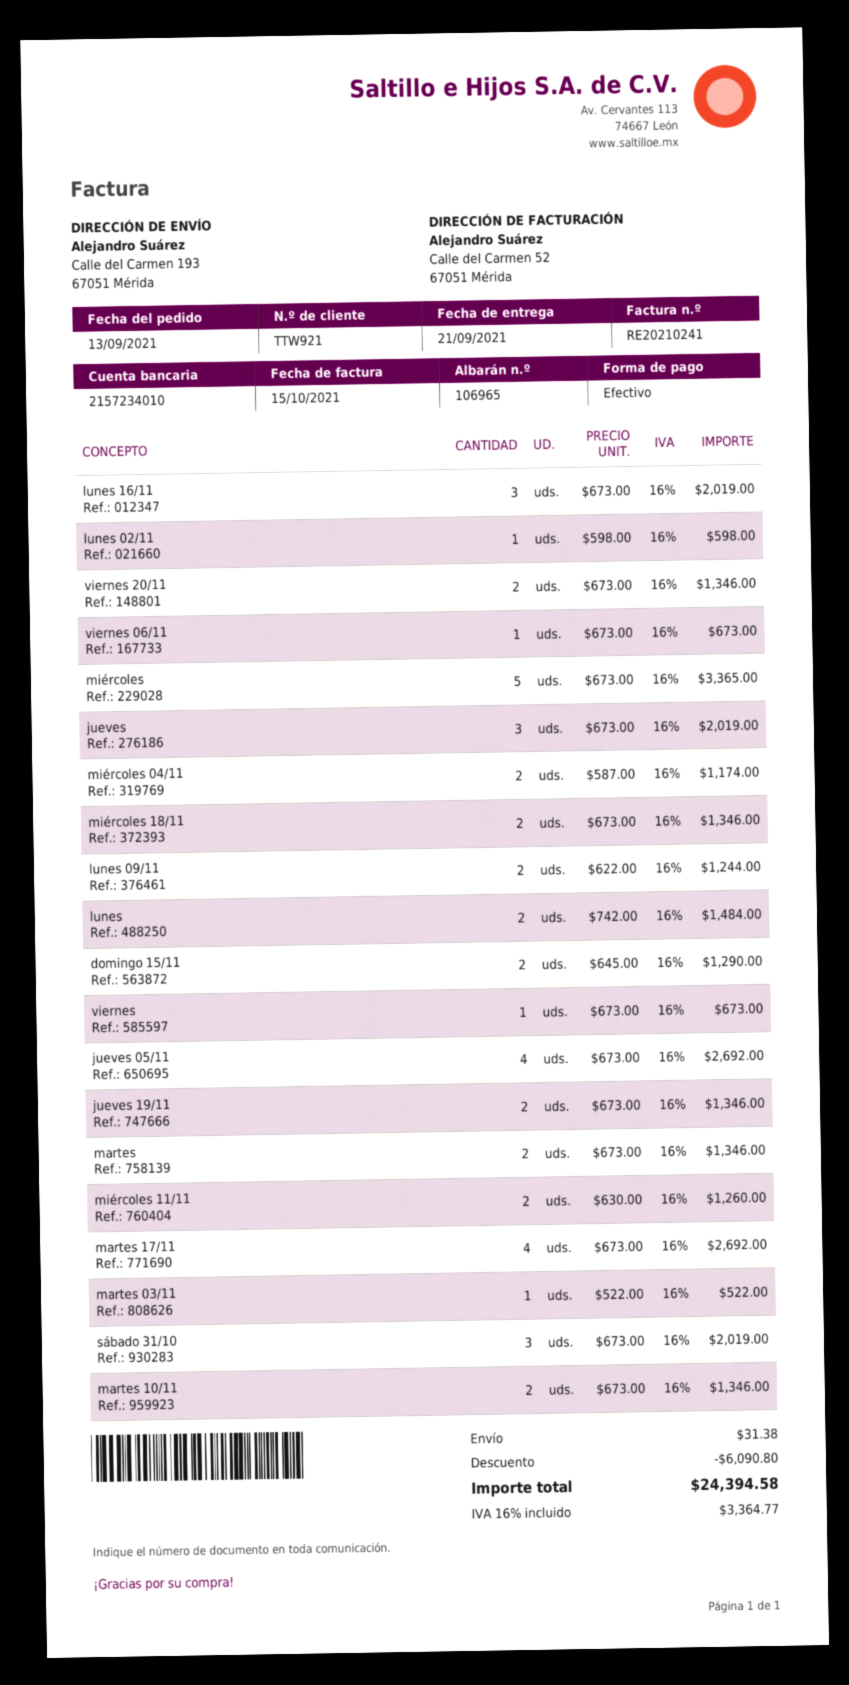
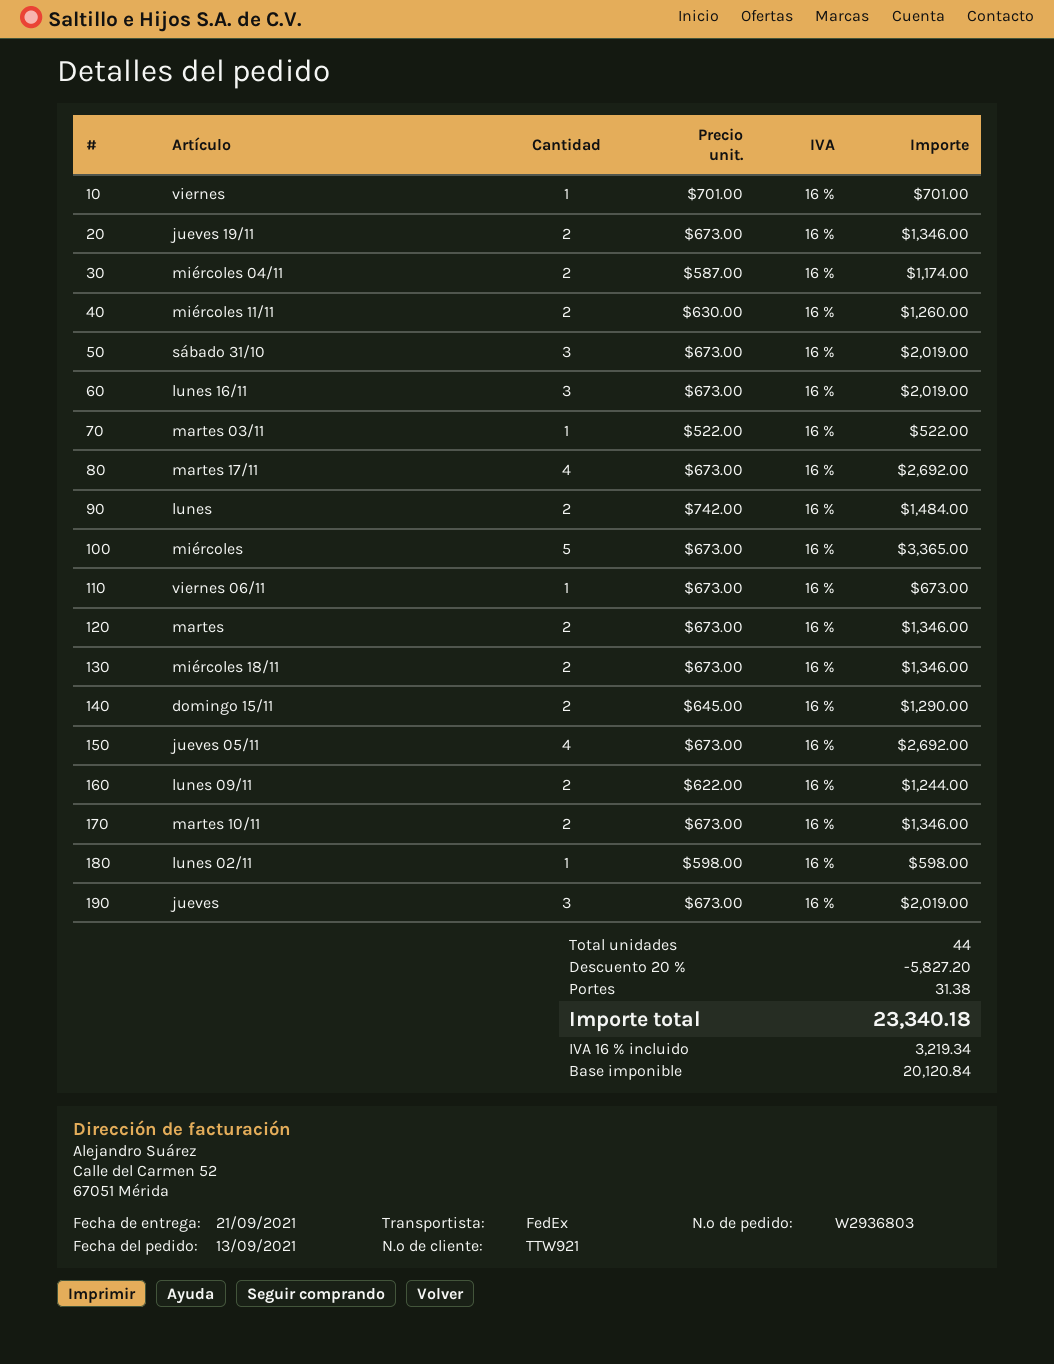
viernes 20/11: 2 x 673.00 = 1346.00 -> none
viernes: 1 x 673.00 = 673.00 -> 1 x 701.00 = 701.00
discount: 6090.80 -> 5827.20
tax: 16% = 3364.77 -> 16% = 3219.34
total: 24394.58 -> 23340.18

